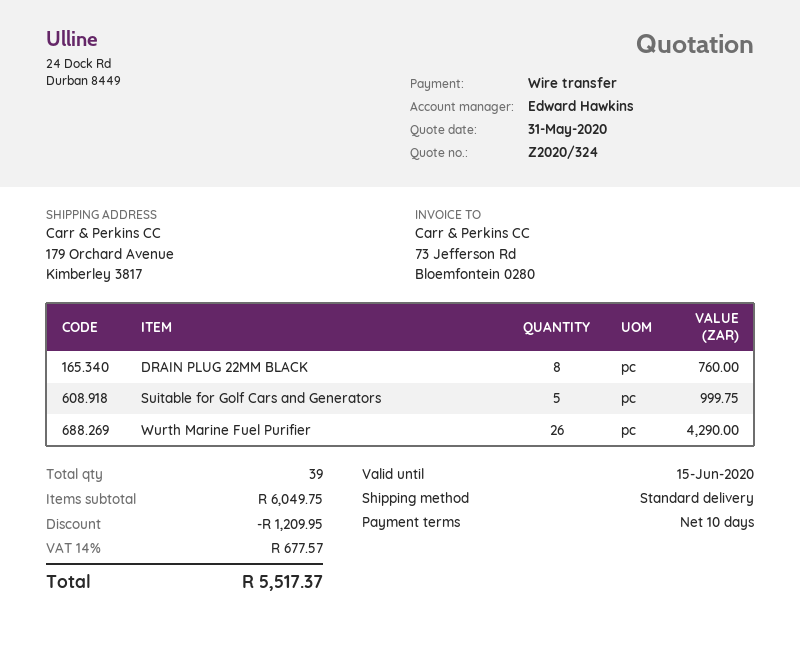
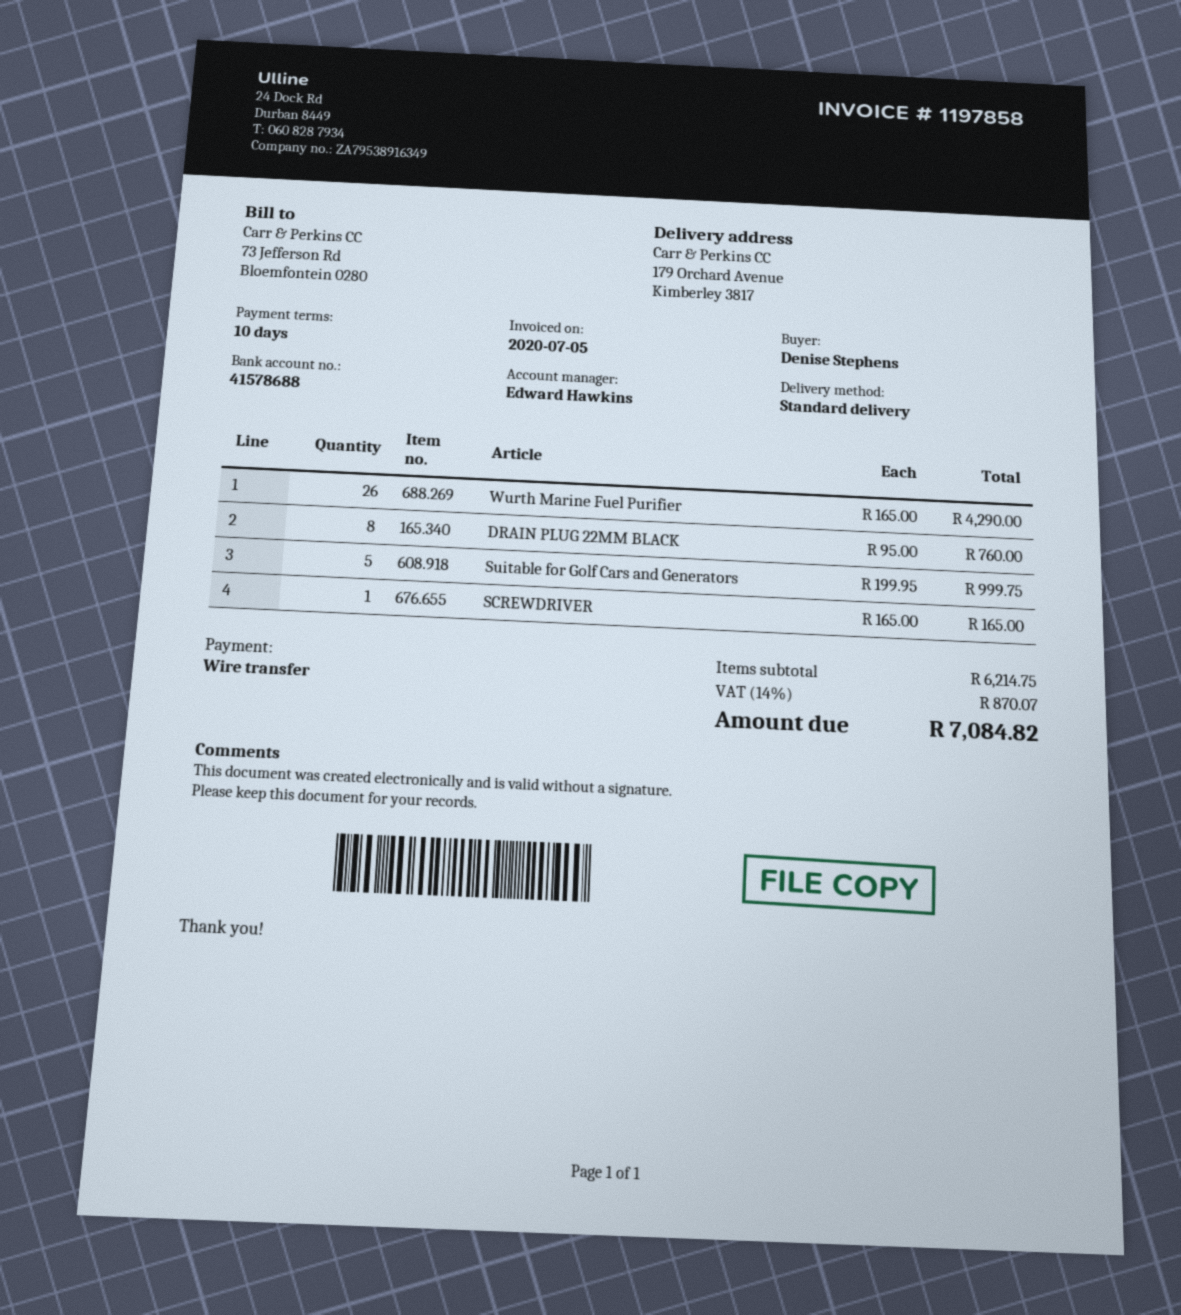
SCREWDRIVER: none -> 1 for 165.00
subtotal: 6049.75 -> 6214.75
discount: 1209.95 -> none
tax: 14% = 677.57 -> 14% = 870.07
total: 5517.37 -> 7084.82

